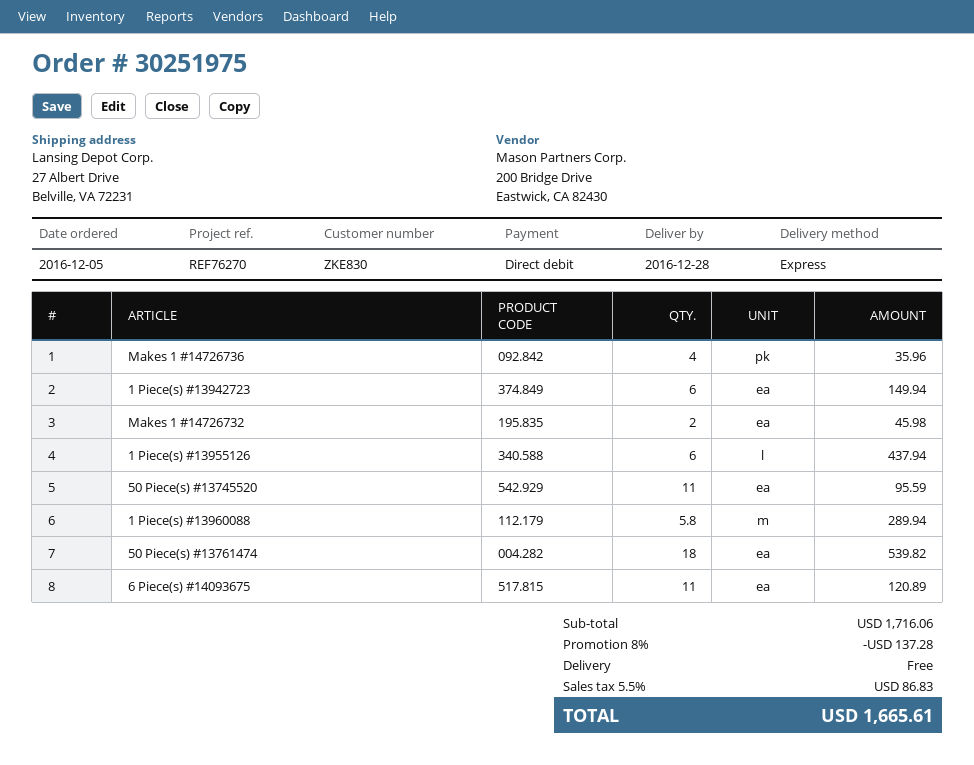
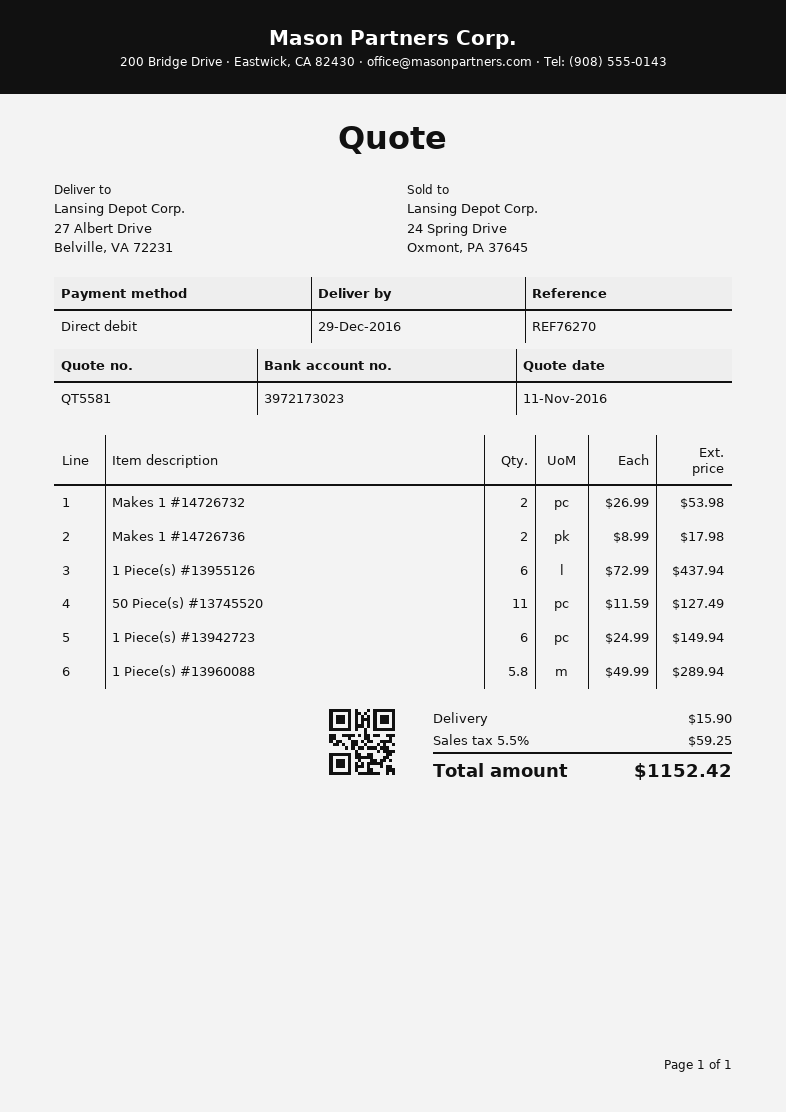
delivery date: 2016-12-28 -> 2016-12-29
Makes 1 #14726736: 4 for 35.96 -> 2 for 17.98
Makes 1 #14726732: 2 for 45.98 -> 2 for 53.98
50 Piece(s) #13745520: 11 for 95.59 -> 11 for 127.49
50 Piece(s) #13761474: 18 for 539.82 -> none
6 Piece(s) #14093675: 11 for 120.89 -> none
discount: 8% = 137.28 -> none
shipping: 0.00 -> 15.90
tax: 5.5% = 86.83 -> 5.5% = 59.25
total: 1665.61 -> 1152.42

